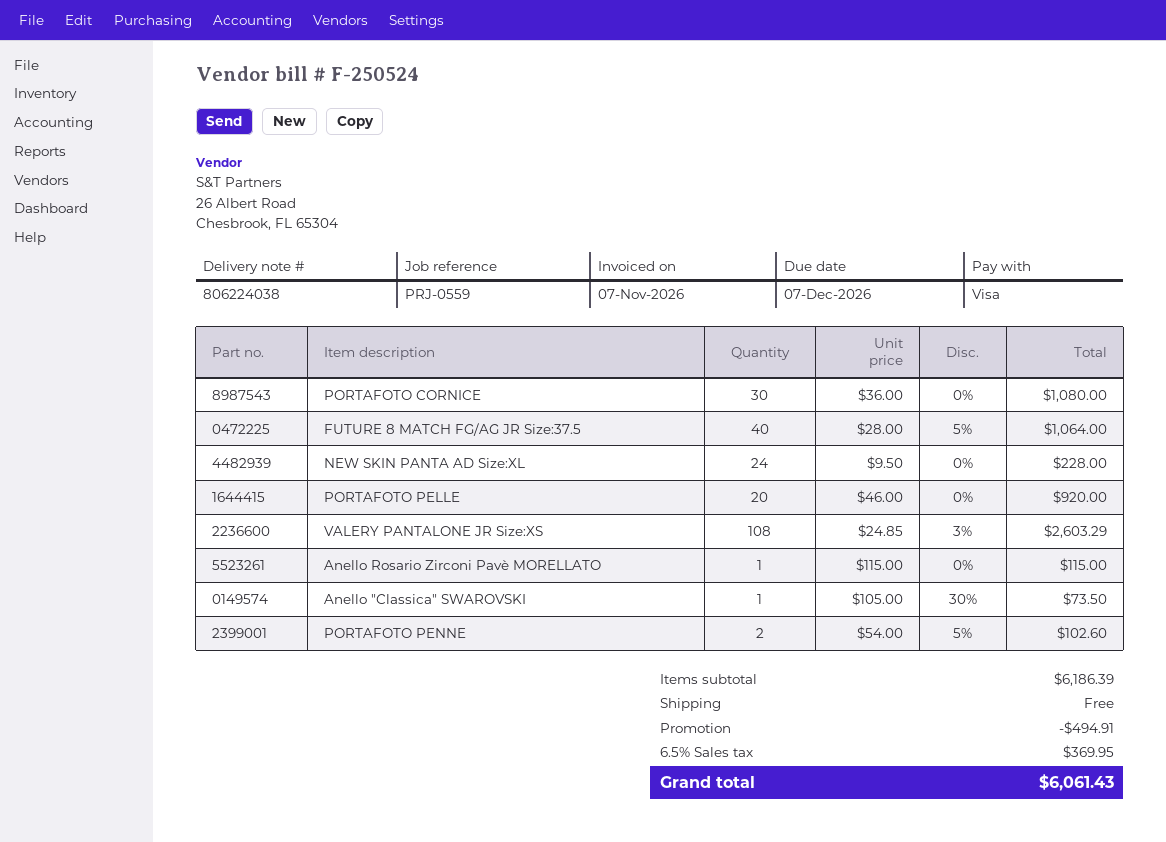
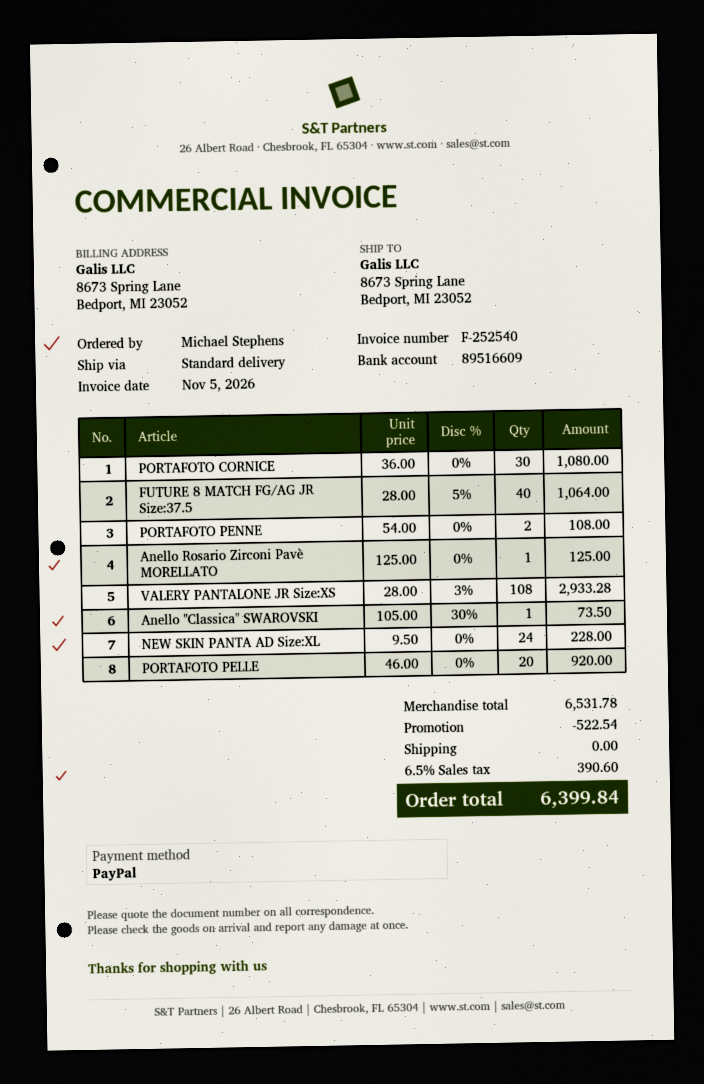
invoice number: F-250524 -> F-252540
invoice date: 2026-11-07 -> 2026-11-05
payment method: Visa -> PayPal
VALERY PANTALONE JR Size:XS: 108 x 24.85 - 3% = 2603.29 -> 108 x 28.00 - 3% = 2933.28
Anello Rosario Zirconi Pavè MORELLATO: 1 x 115.00 = 115.00 -> 1 x 125.00 = 125.00
PORTAFOTO PENNE: 2 x 54.00 - 5% = 102.60 -> 2 x 54.00 = 108.00
subtotal: 6186.39 -> 6531.78
discount: 494.91 -> 522.54
tax: 6.5% = 369.95 -> 6.5% = 390.60
total: 6061.43 -> 6399.84

